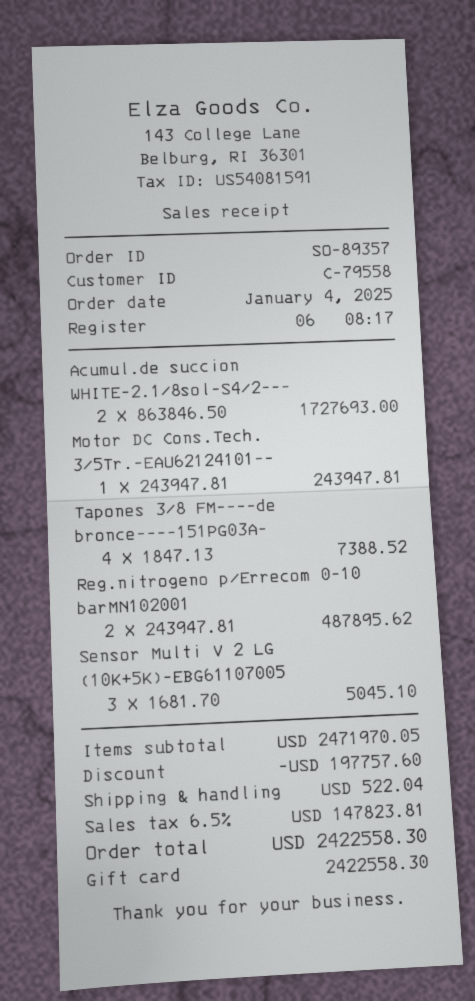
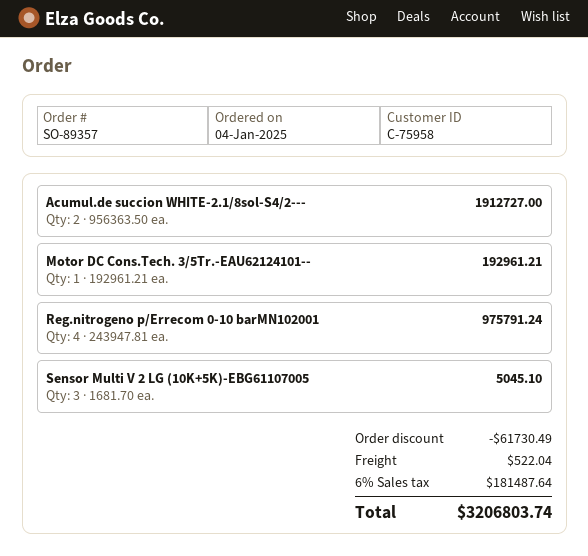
customer number: C-79558 -> C-75958
Acumul.de succion WHITE-2.1/8sol-S4/2---: 2 x 863846.50 = 1727693.00 -> 2 x 956363.50 = 1912727.00
Motor DC Cons.Tech. 3/5Tr.-EAU62124101--: 1 x 243947.81 = 243947.81 -> 1 x 192961.21 = 192961.21
Tapones 3/8 FM----de bronce----151PG03A-: 4 x 1847.13 = 7388.52 -> none
Reg.nitrogeno p/Errecom 0-10 barMN102001: 2 x 243947.81 = 487895.62 -> 4 x 243947.81 = 975791.24
discount: 197757.60 -> 61730.49
tax: 6.5% = 147823.81 -> 6% = 181487.64
total: 2422558.30 -> 3206803.74

